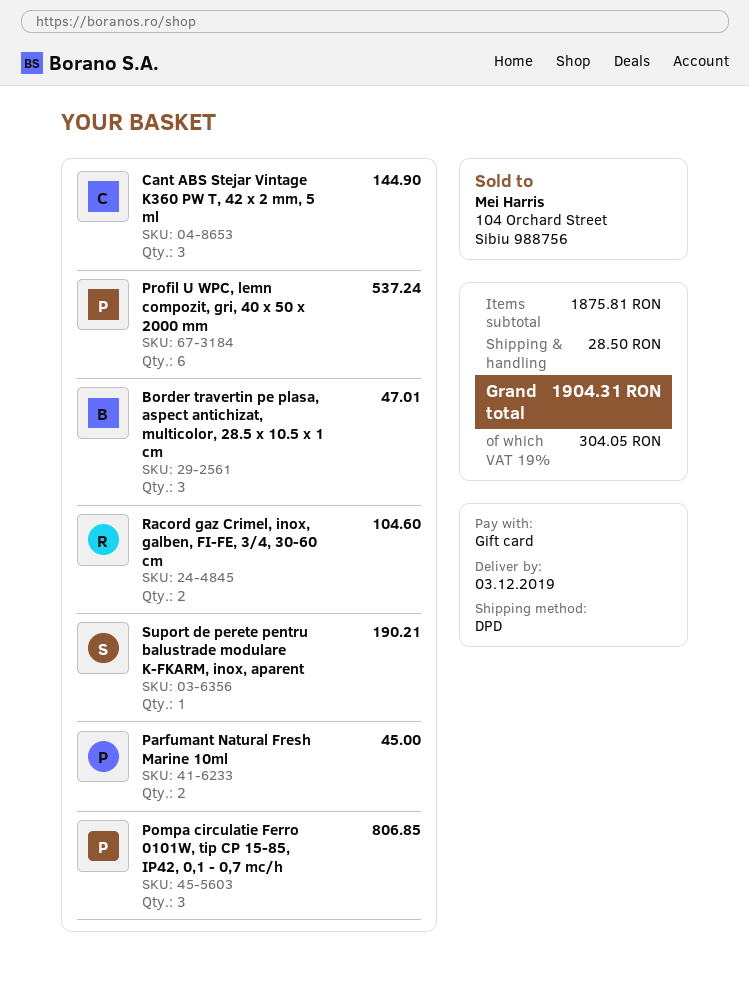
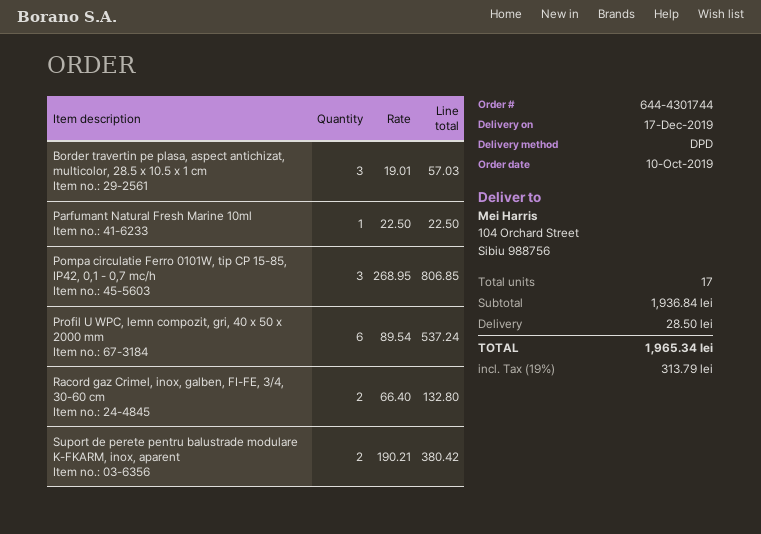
delivery date: 2019-12-03 -> 2019-12-17
Cant ABS Stejar Vintage K360 PW T, 42 x 2 mm, 5 ml: 3 for 144.90 -> none
Border travertin pe plasa, aspect antichizat, multicolor, 28.5 x 10.5 x 1 cm: 3 for 47.01 -> 3 for 57.03
Racord gaz Crimel, inox, galben, FI-FE, 3/4, 30-60 cm: 2 for 104.60 -> 2 for 132.80
Suport de perete pentru balustrade modulare K-FKARM, inox, aparent: 1 for 190.21 -> 2 for 380.42
Parfumant Natural Fresh Marine 10ml: 2 for 45.00 -> 1 for 22.50
subtotal: 1875.81 -> 1936.84
tax: 19% = 304.05 -> 19% = 313.79
total: 1904.31 -> 1965.34

